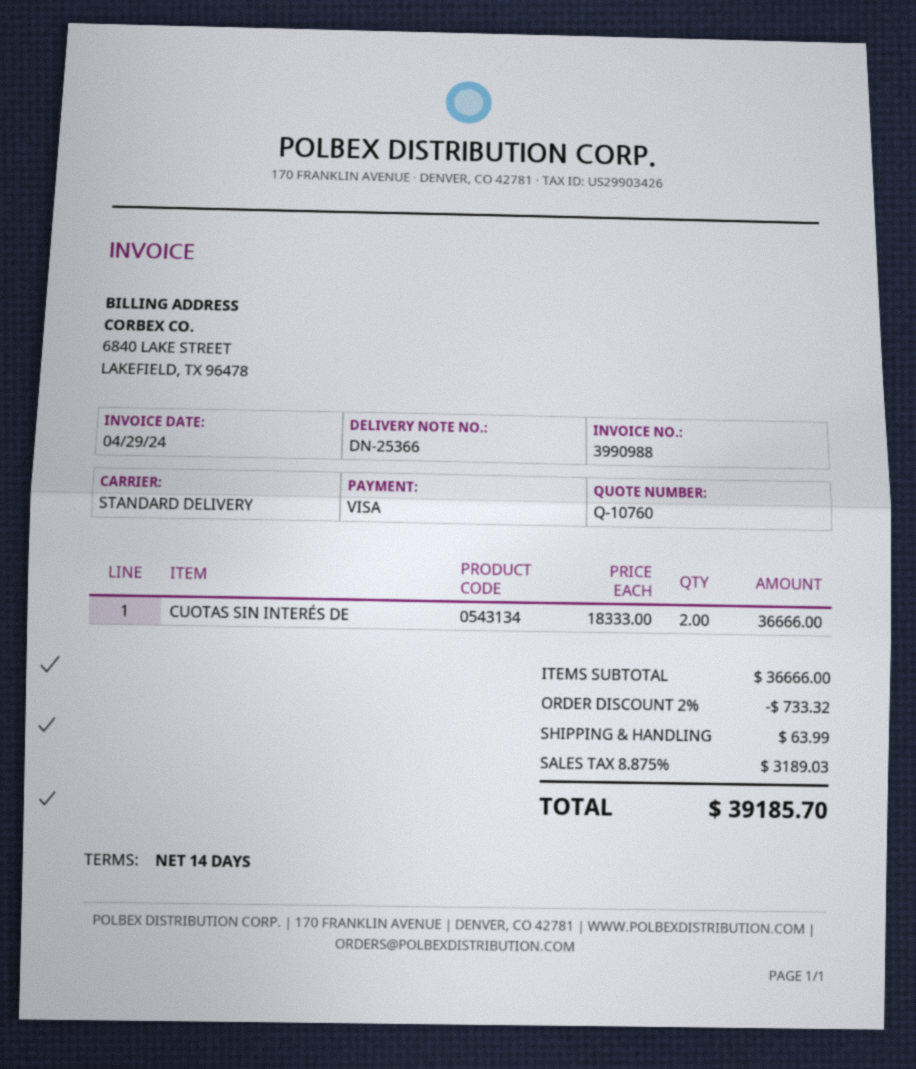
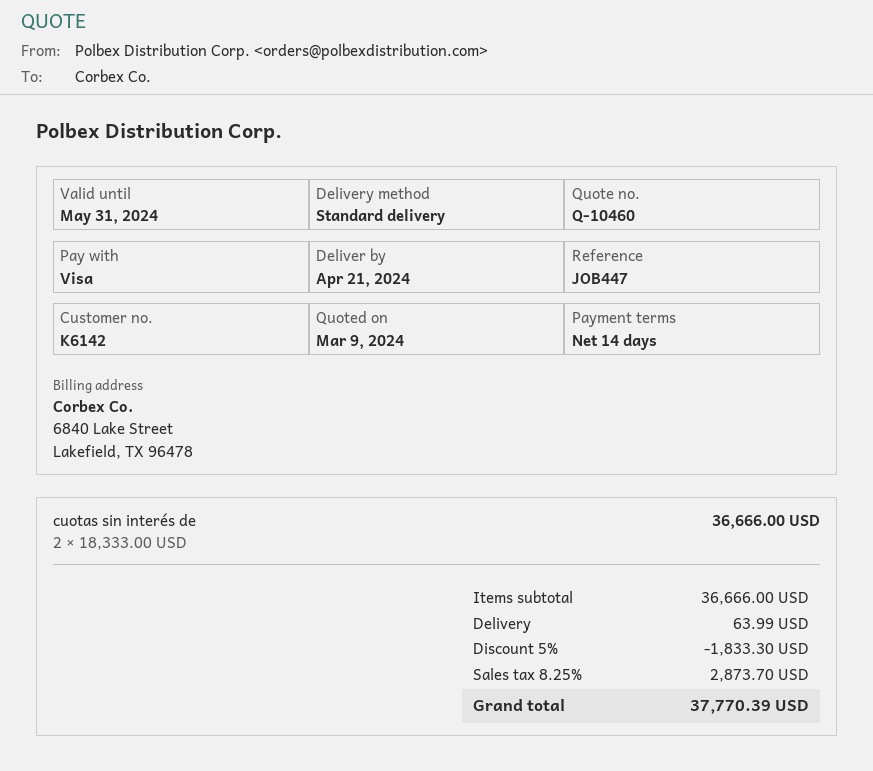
quote number: Q-10760 -> Q-10460
discount: 2% = 733.32 -> 5% = 1833.30
tax: 8.875% = 3189.03 -> 8.25% = 2873.70
total: 39185.70 -> 37770.39

